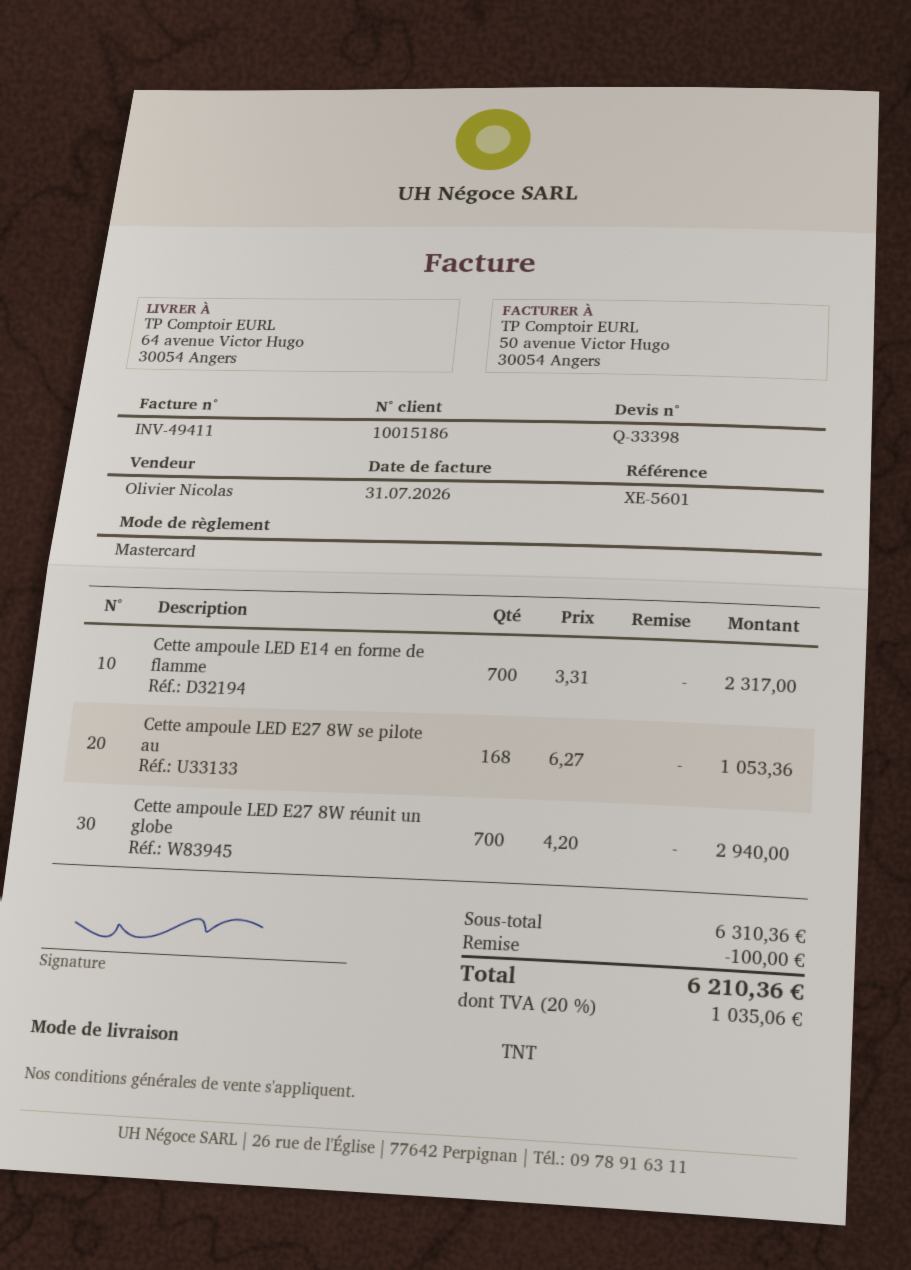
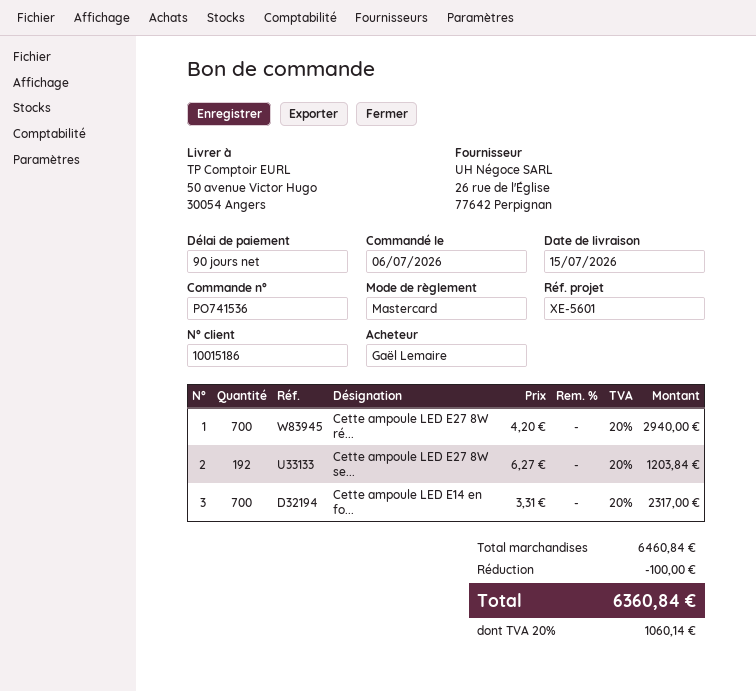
ship to: 64 avenue Victor Hugo, 30054 Angers -> 50 avenue Victor Hugo, 30054 Angers
Cette ampoule LED E27 8W se pilote au: 168 x 6.27 = 1053.36 -> 192 x 6.27 = 1203.84
subtotal: 6310.36 -> 6460.84
tax: 20% = 1035.06 -> 20% = 1060.14
total: 6210.36 -> 6360.84

